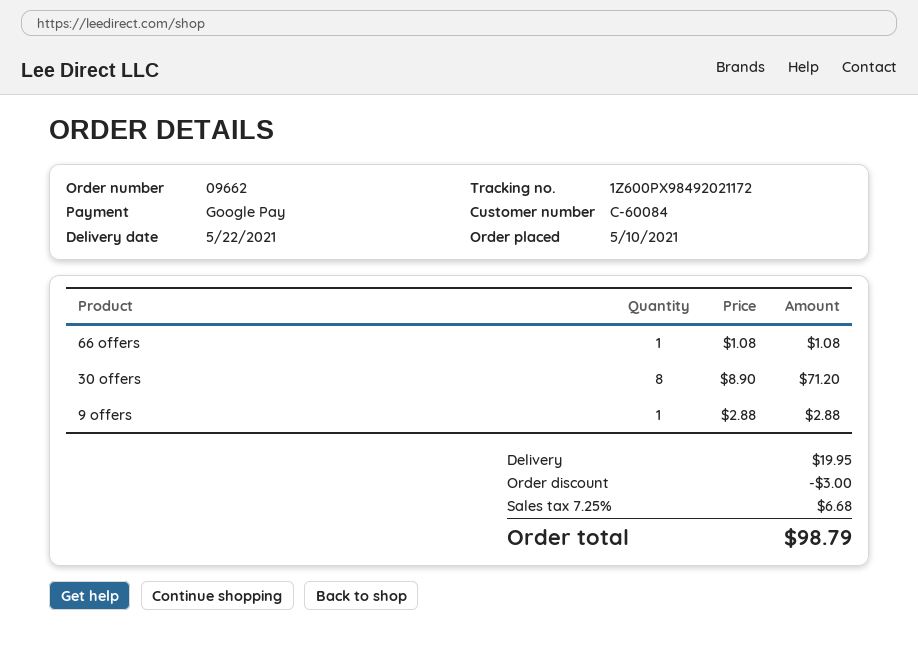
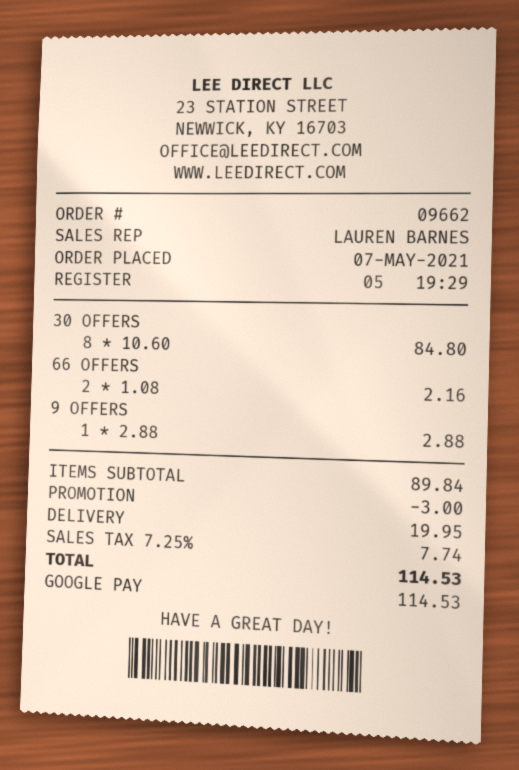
order date: 2021-05-10 -> 2021-05-07
66 offers: 1 x 1.08 = 1.08 -> 2 x 1.08 = 2.16
30 offers: 8 x 8.90 = 71.20 -> 8 x 10.60 = 84.80
tax: 7.25% = 6.68 -> 7.25% = 7.74
total: 98.79 -> 114.53

